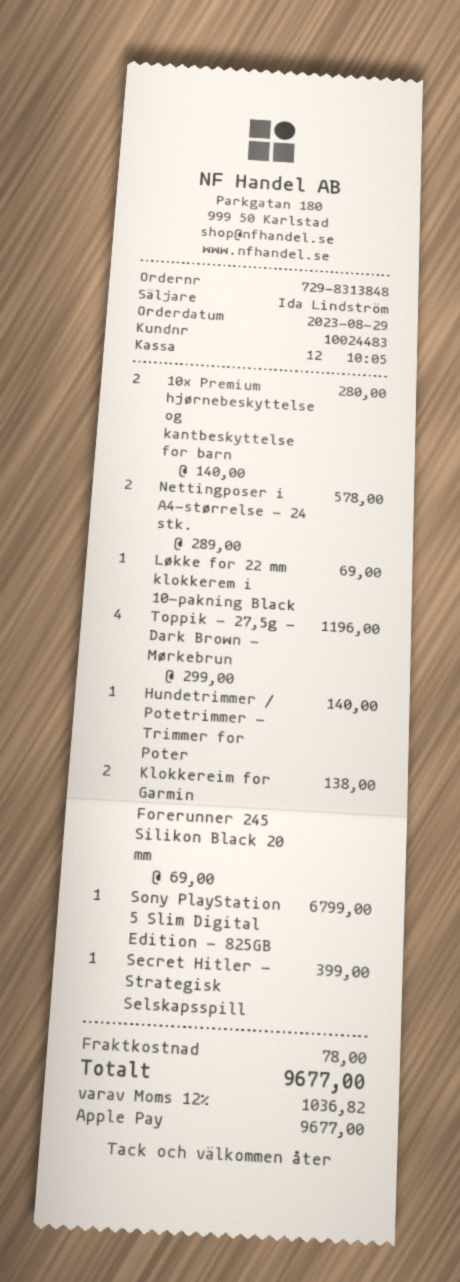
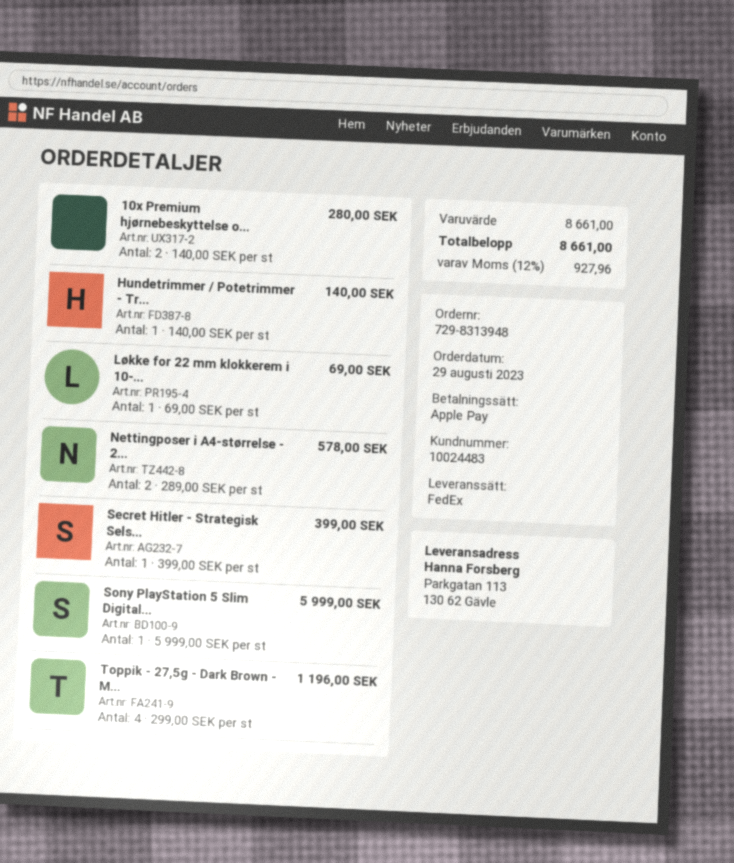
order number: 729-8313848 -> 729-8313948
Klokkereim for Garmin Forerunner 245 Silikon Black 20 mm: 2 x 69.00 = 138.00 -> none
Sony PlayStation 5 Slim Digital Edition - 825GB: 1 x 6799.00 = 6799.00 -> 1 x 5999.00 = 5999.00
shipping: 78.00 -> none
tax: 12% = 1036.82 -> 12% = 927.96
total: 9677.00 -> 8661.00

